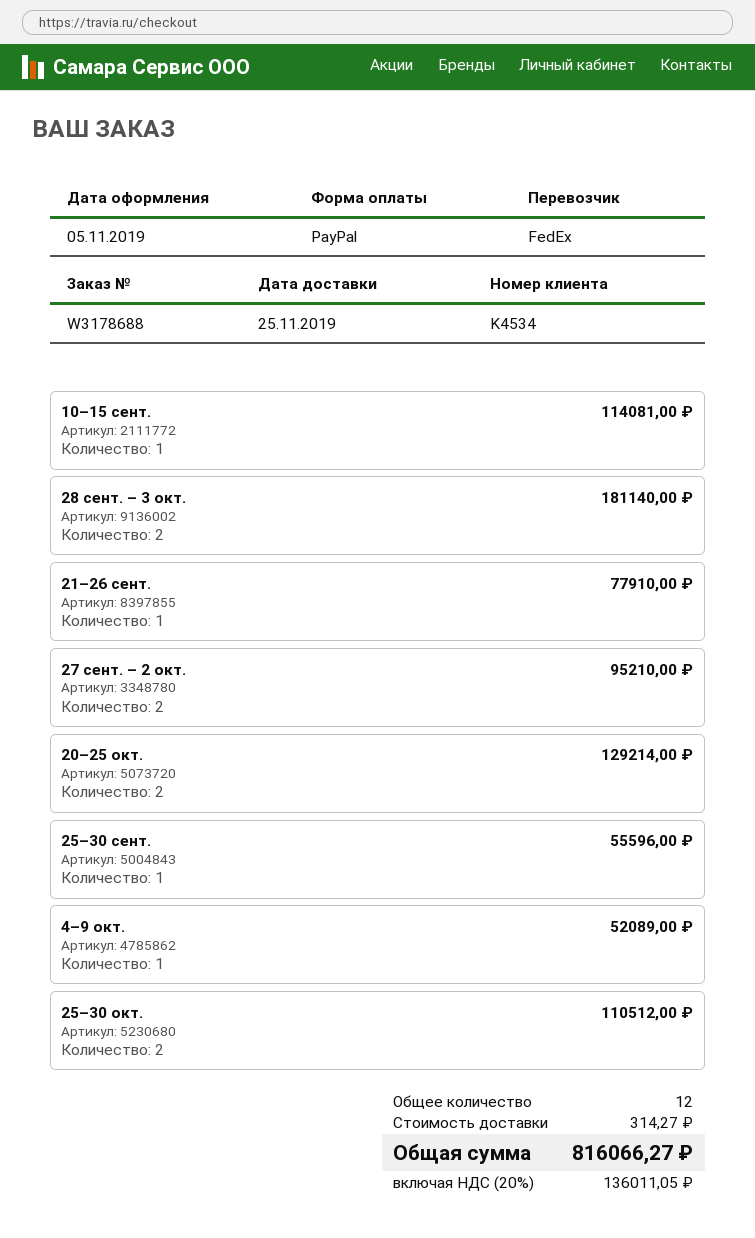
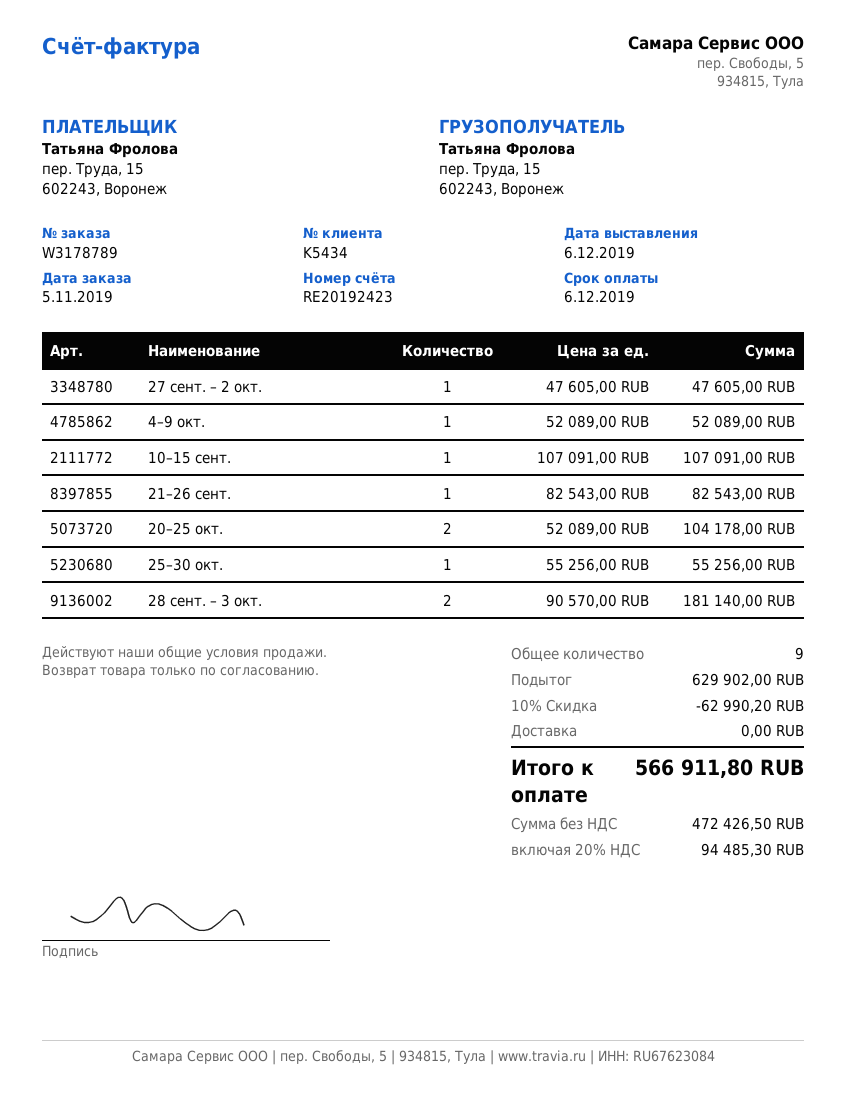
order number: W3178688 -> W3178789
customer number: K4534 -> K5434
10–15 сент.: 1 for 114081.00 -> 1 for 107091.00
21–26 сент.: 1 for 77910.00 -> 1 for 82543.00
27 сент. – 2 окт.: 2 for 95210.00 -> 1 for 47605.00
20–25 окт.: 2 for 129214.00 -> 2 for 104178.00
25–30 сент.: 1 for 55596.00 -> none
25–30 окт.: 2 for 110512.00 -> 1 for 55256.00
total quantity: 12 -> 9
discount: none -> 10% = 62990.20
shipping: 314.27 -> 0.00
tax: 20% = 136011.05 -> 20% = 94485.30
total: 816066.27 -> 566911.80

